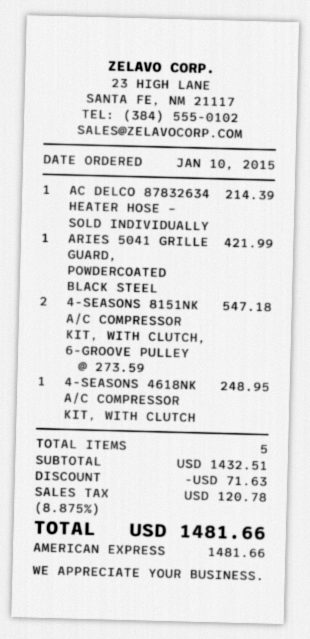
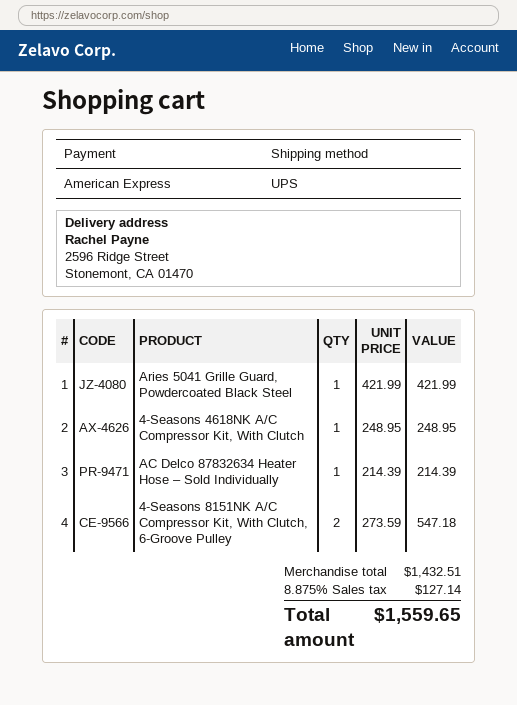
discount: 71.63 -> none
tax: 8.875% = 120.78 -> 8.875% = 127.14
total: 1481.66 -> 1559.65

